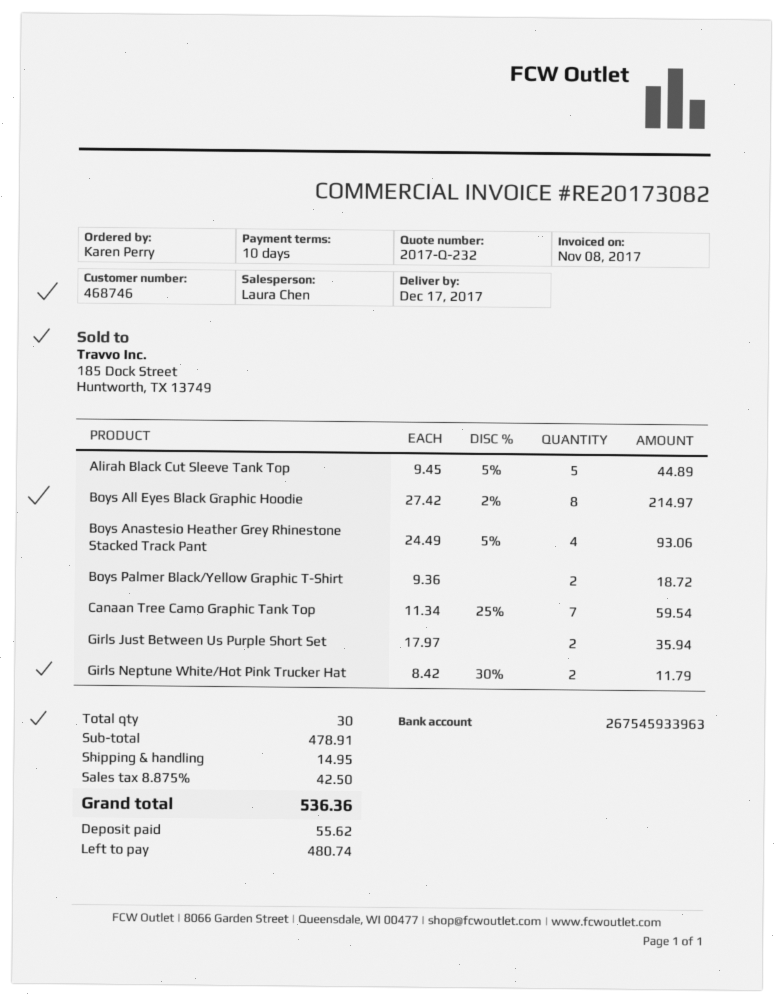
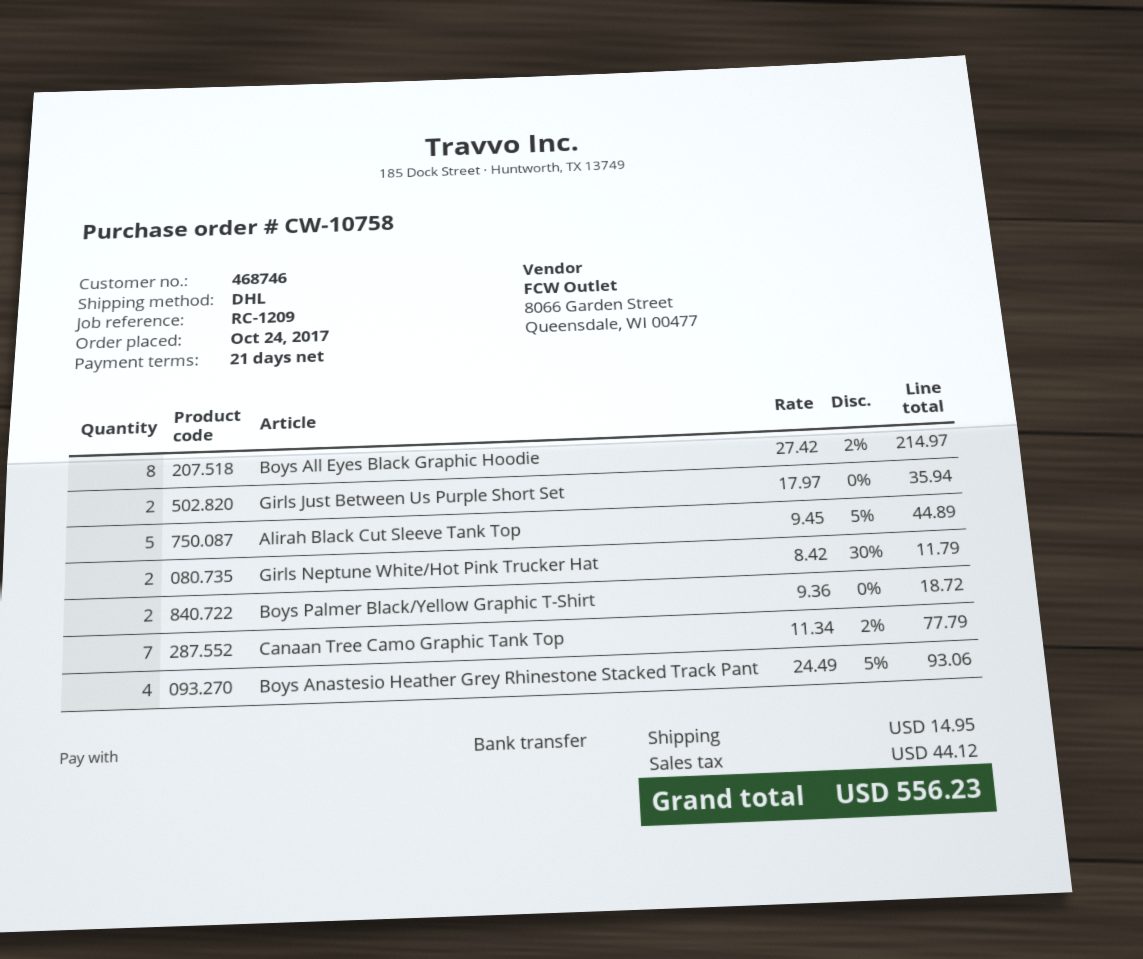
payment terms: 10 days -> 21 days
Canaan Tree Camo Graphic Tank Top: 7 x 11.34 - 25% = 59.54 -> 7 x 11.34 - 2% = 77.79
tax: 42.50 -> 44.12
total: 536.36 -> 556.23

